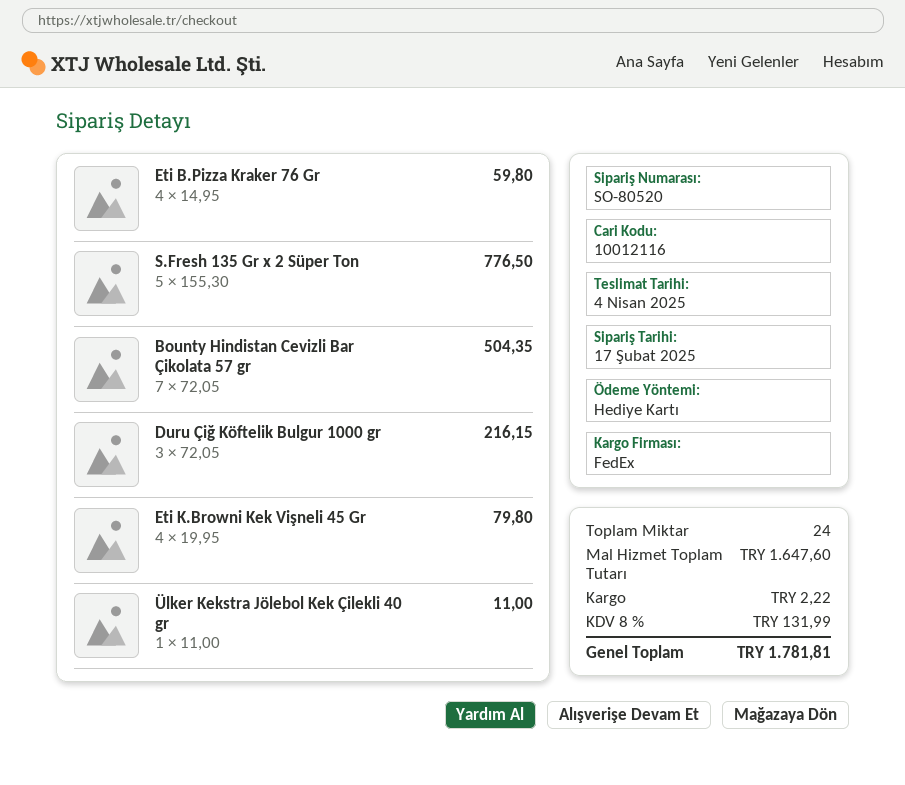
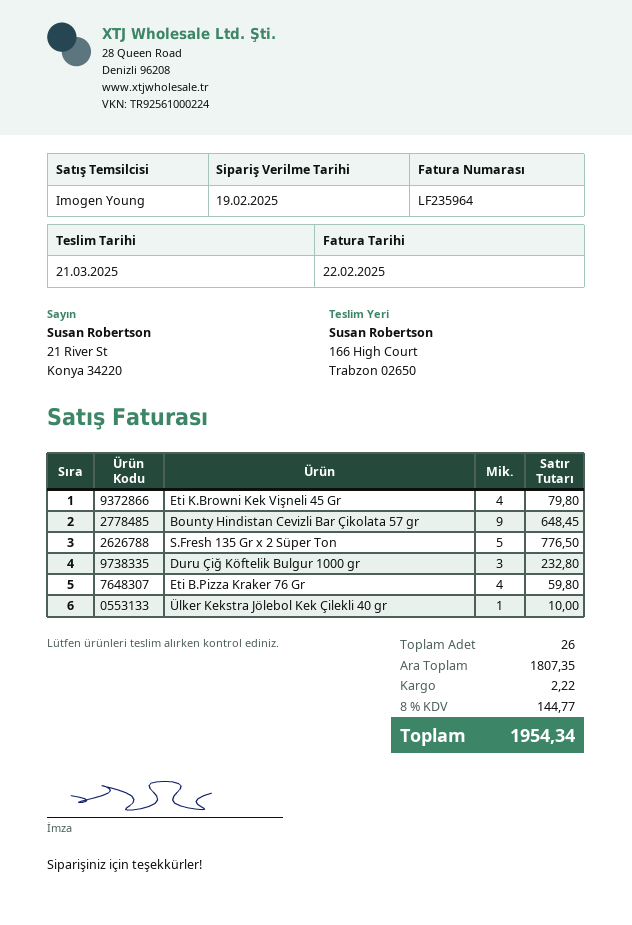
order date: 2025-02-17 -> 2025-02-19
delivery date: 2025-04-04 -> 2025-03-21
Bounty Hindistan Cevizli Bar Çikolata 57 gr: 7 for 504.35 -> 9 for 648.45
Duru Çiğ Köftelik Bulgur 1000 gr: 3 for 216.15 -> 3 for 232.80
Ülker Kekstra Jölebol Kek Çilekli 40 gr: 1 for 11.00 -> 1 for 10.00
total quantity: 24 -> 26
subtotal: 1647.60 -> 1807.35
tax: 8% = 131.99 -> 8% = 144.77
total: 1781.81 -> 1954.34

